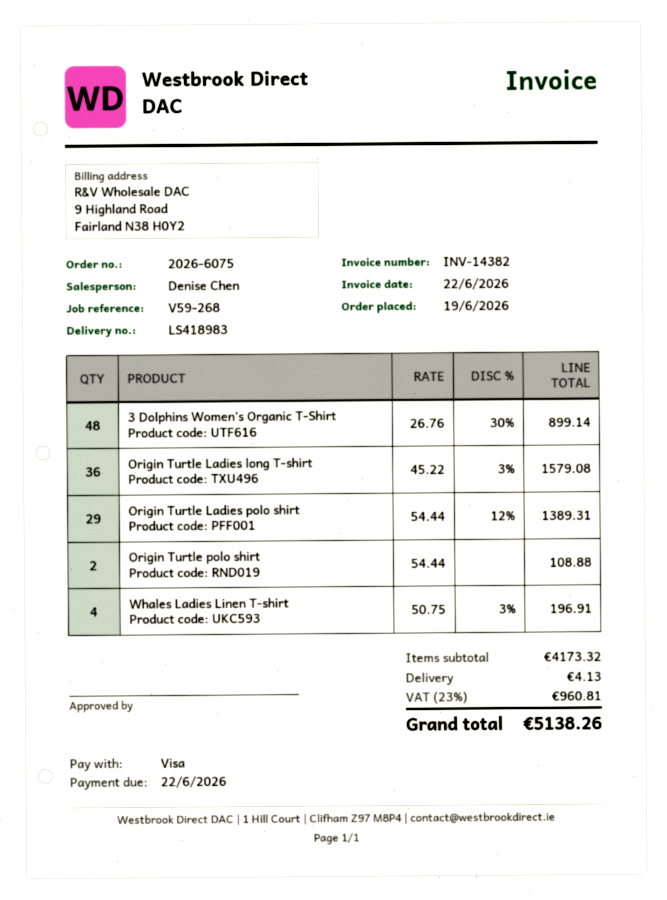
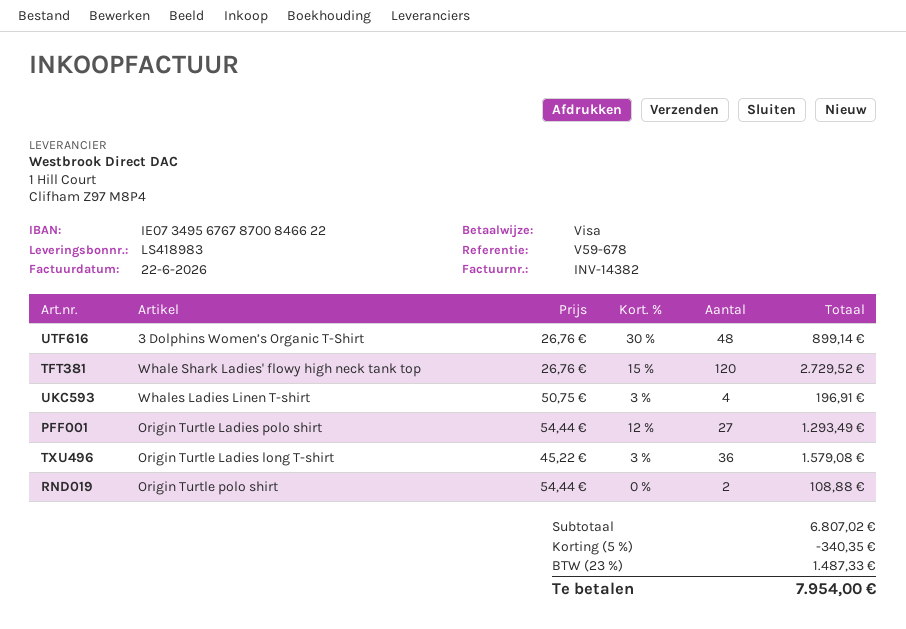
reference: V59-268 -> V59-678
Origin Turtle Ladies polo shirt: 29 x 54.44 - 12% = 1389.31 -> 27 x 54.44 - 12% = 1293.49
Whale Shark Ladies' flowy high neck tank top: none -> 120 x 26.76 - 15% = 2729.52
subtotal: 4173.32 -> 6807.02
discount: none -> 5% = 340.35
shipping: 4.13 -> none
tax: 23% = 960.81 -> 23% = 1487.33
total: 5138.26 -> 7954.00

